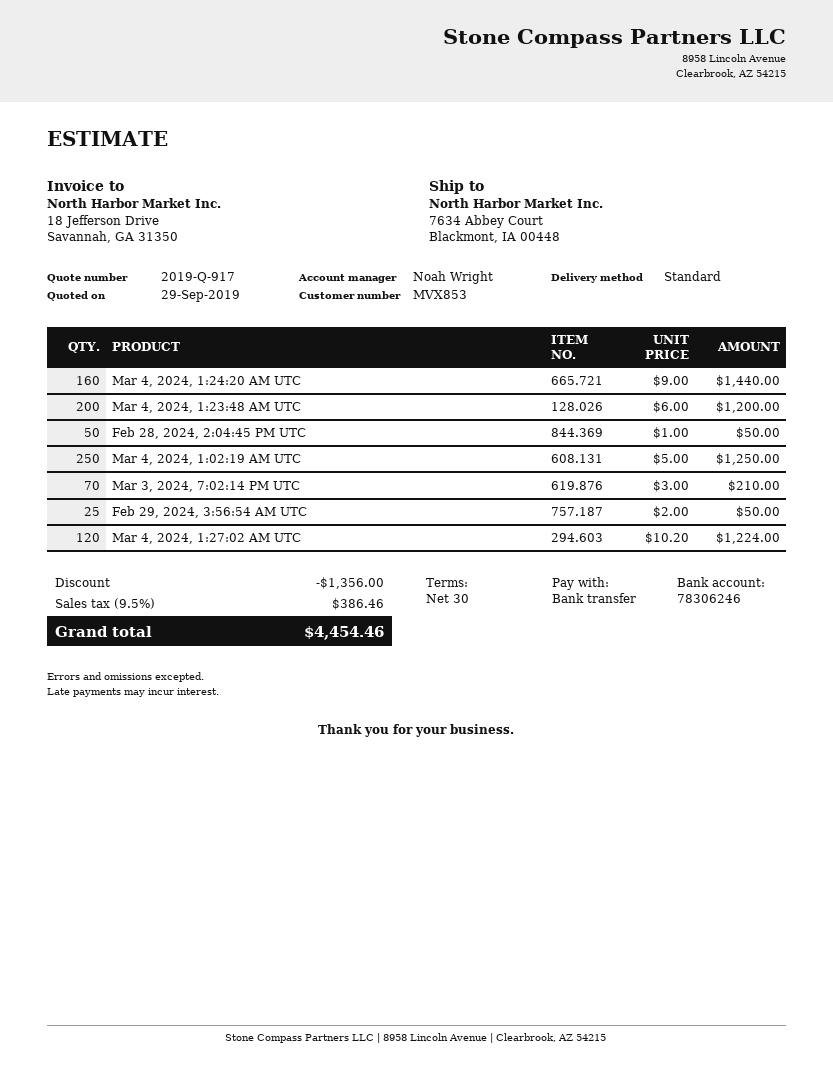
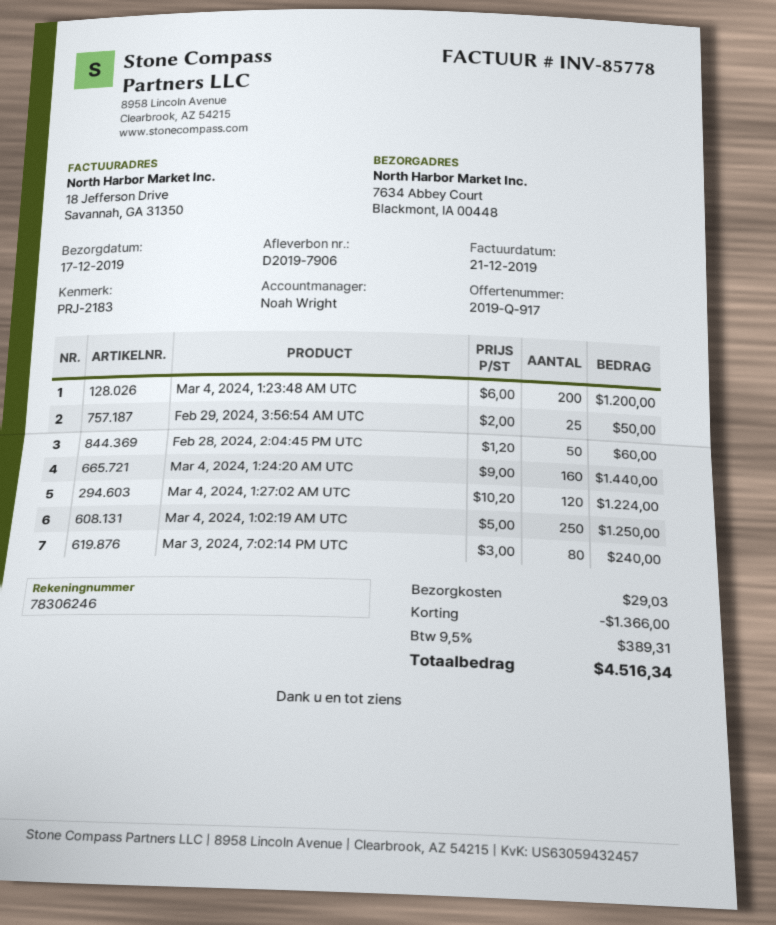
Feb 28, 2024, 2:04:45 PM UTC: 50 x 1.00 = 50.00 -> 50 x 1.20 = 60.00
Mar 3, 2024, 7:02:14 PM UTC: 70 x 3.00 = 210.00 -> 80 x 3.00 = 240.00
discount: 1356.00 -> 1366.00
shipping: none -> 29.03
tax: 9.5% = 386.46 -> 9.5% = 389.31
total: 4454.46 -> 4516.34

